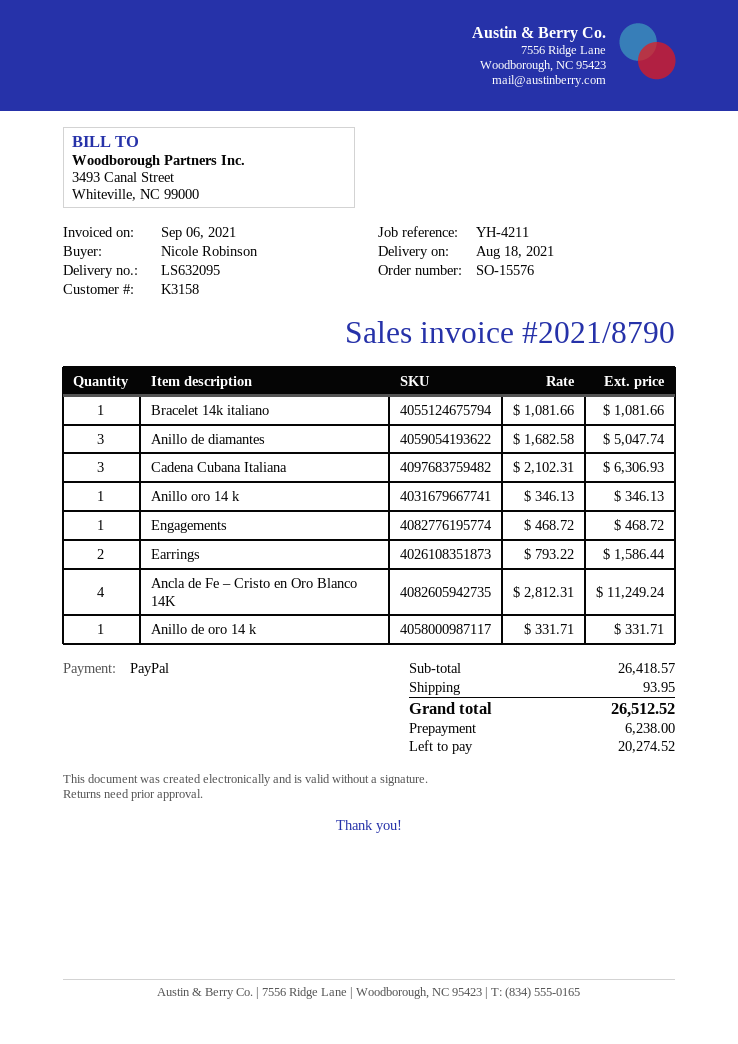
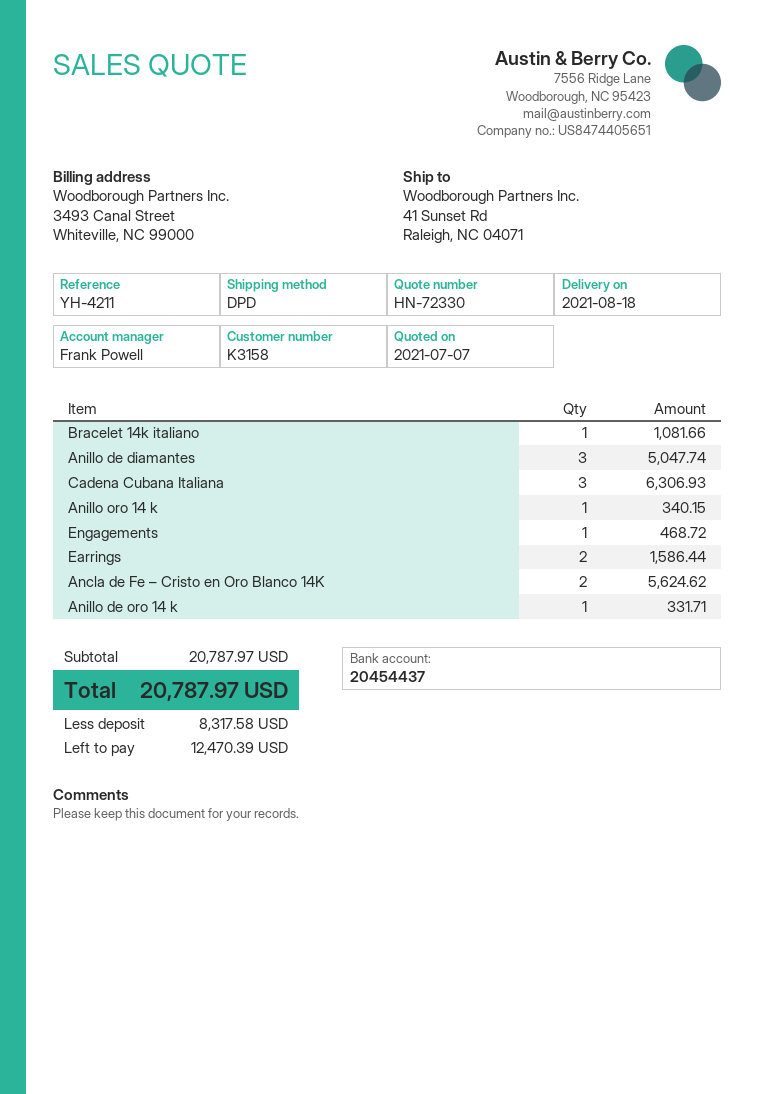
Anillo oro 14 k: 1 for 346.13 -> 1 for 340.15
Ancla de Fe – Cristo en Oro Blanco 14K: 4 for 11249.24 -> 2 for 5624.62
subtotal: 26418.57 -> 20787.97
shipping: 93.95 -> none
total: 26512.52 -> 20787.97
deposit: 6238.00 -> 8317.58
balance: 20274.52 -> 12470.39

